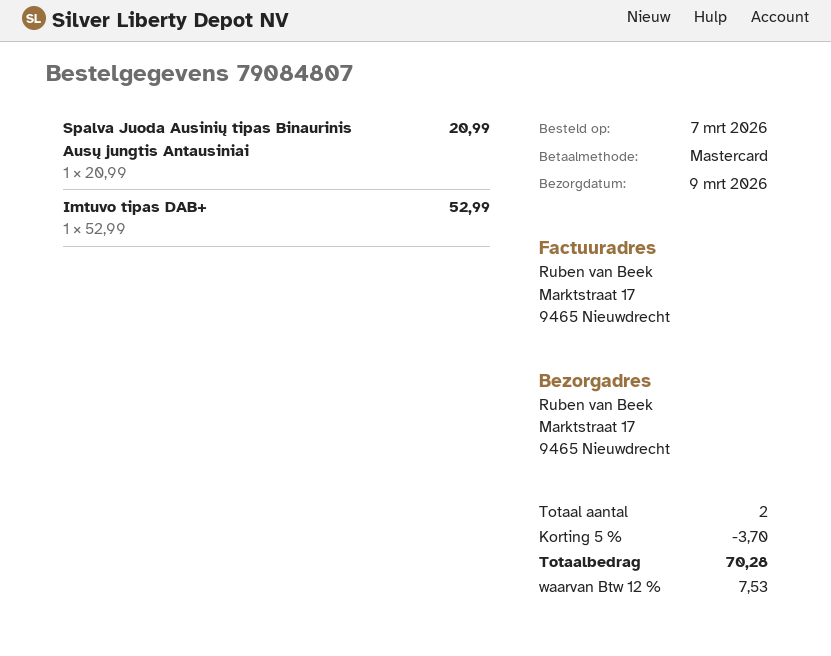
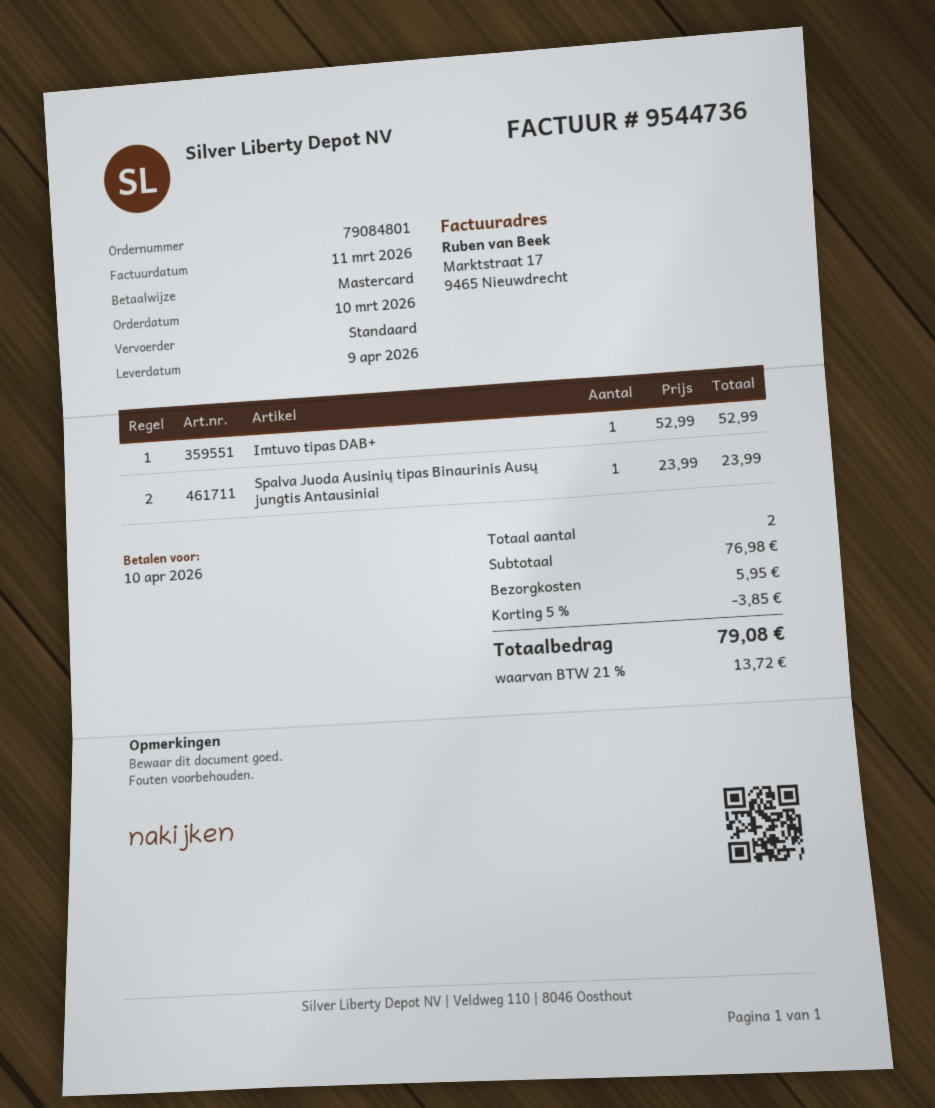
order number: 79084807 -> 79084801
order date: 2026-03-07 -> 2026-03-10
delivery date: 2026-03-09 -> 2026-04-09
Spalva Juoda Ausinių tipas Binaurinis Ausų jungtis Antausiniai: 1 x 20.99 = 20.99 -> 1 x 23.99 = 23.99
discount: 5% = 3.70 -> 5% = 3.85
shipping: none -> 5.95
tax: 12% = 7.53 -> 21% = 13.72
total: 70.28 -> 79.08

